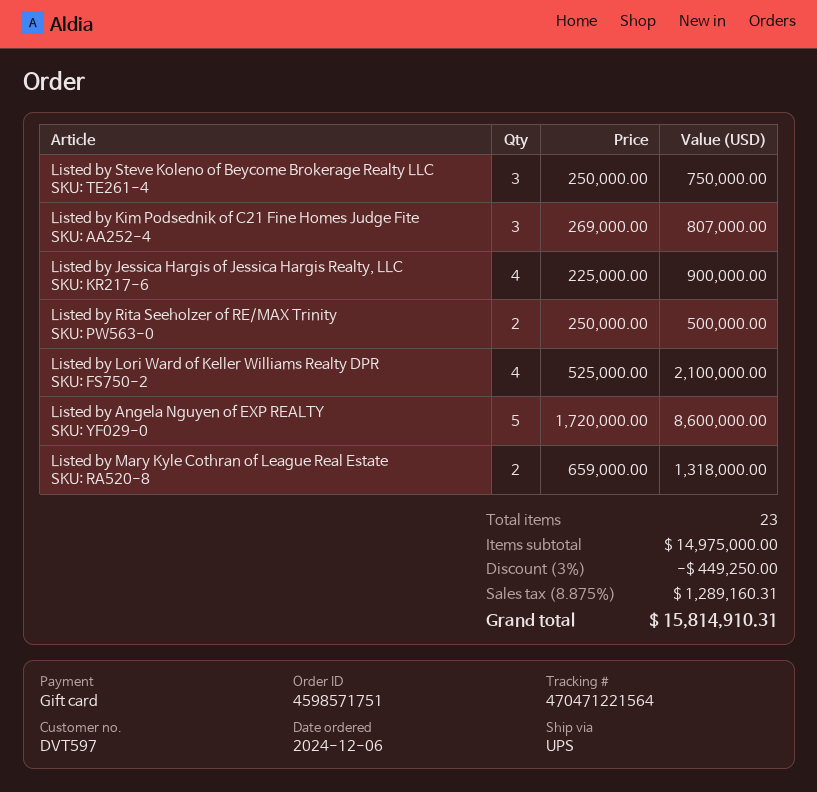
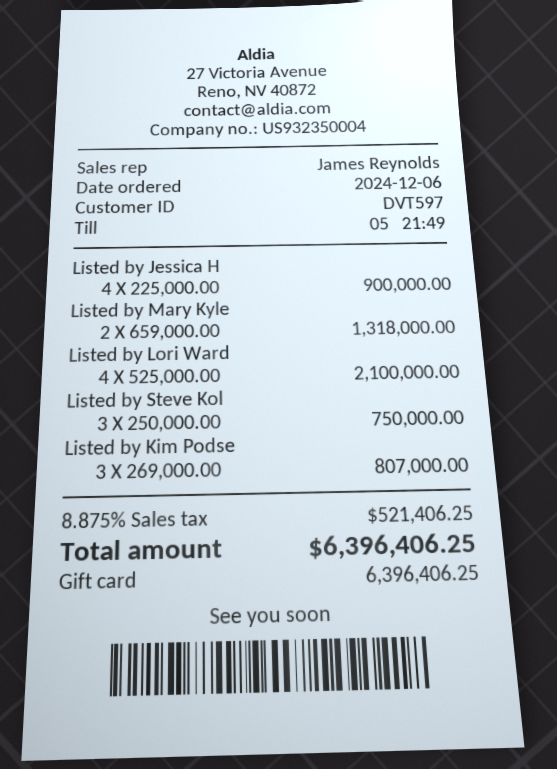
Listed by Rita Seeholzer of RE/MAX Trinity: 2 x 250000.00 = 500000.00 -> none
Listed by Angela Nguyen of EXP REALTY: 5 x 1720000.00 = 8600000.00 -> none
discount: 3% = 449250.00 -> none
tax: 8.875% = 1289160.31 -> 8.875% = 521406.25
total: 15814910.31 -> 6396406.25

